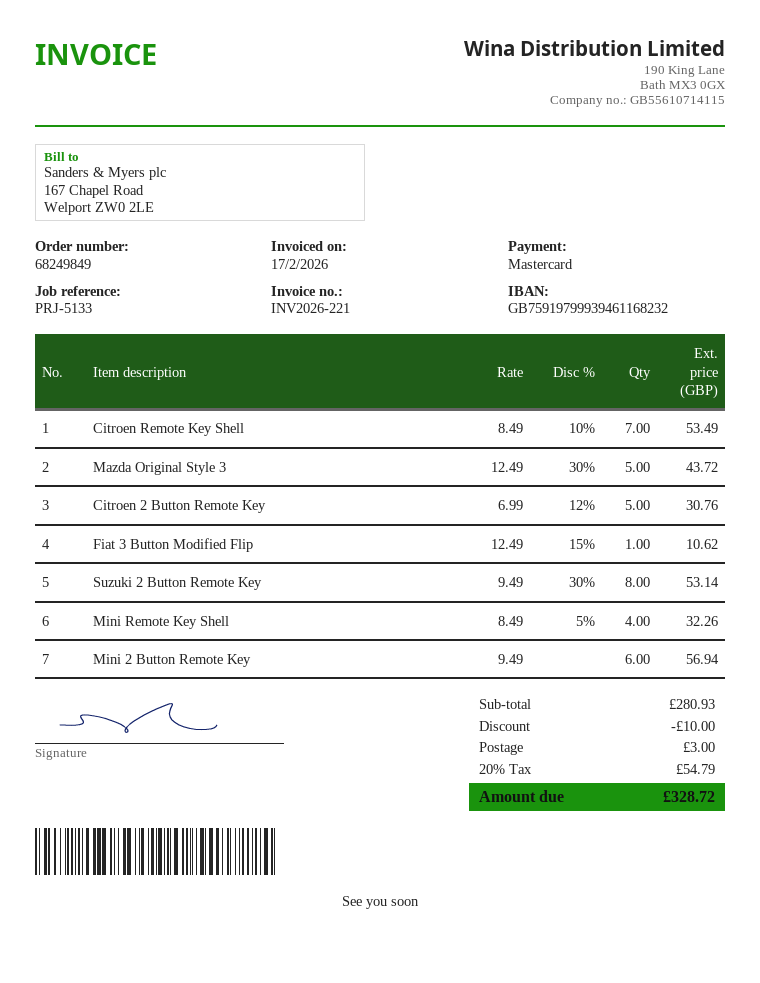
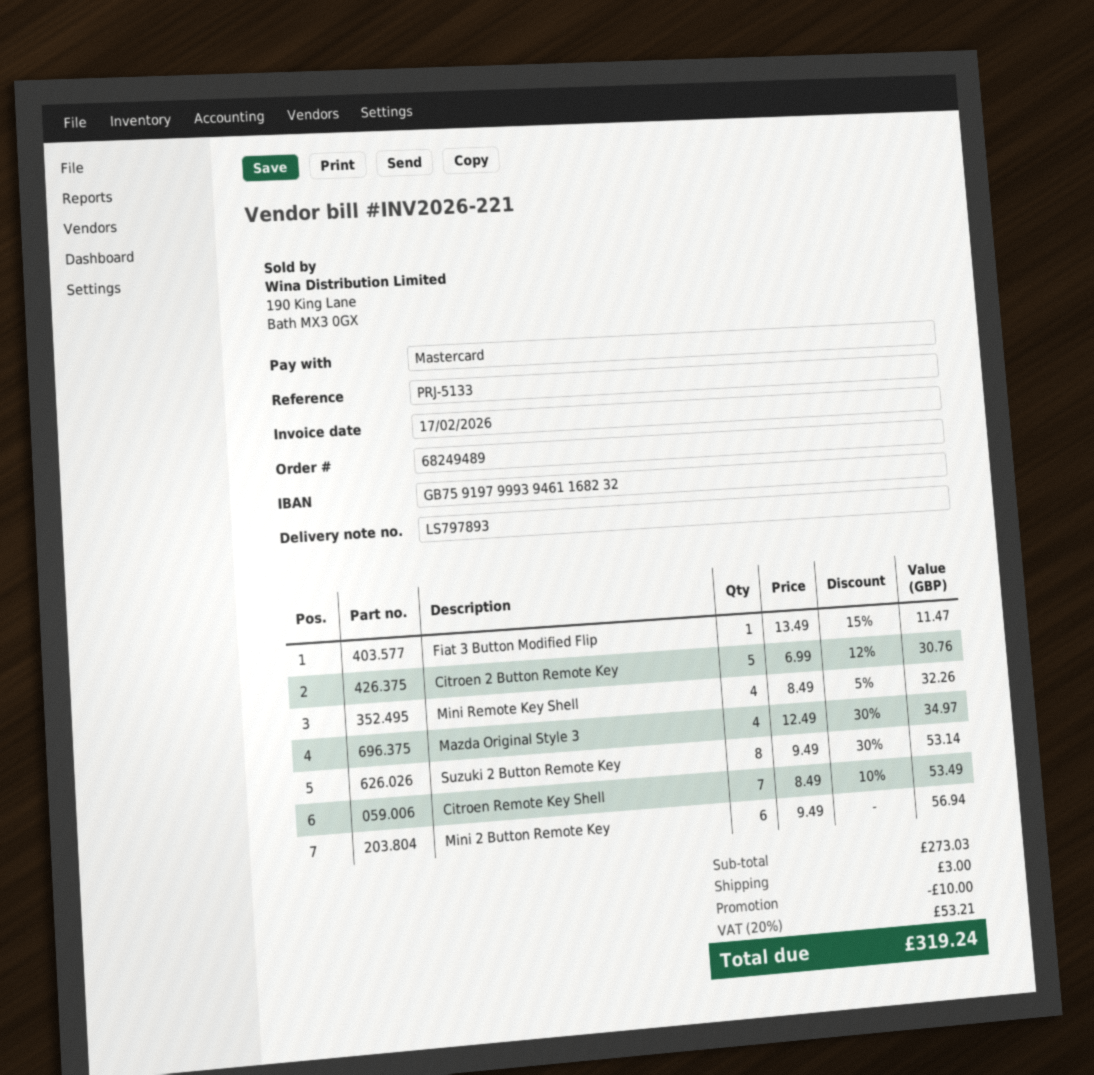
order number: 68249849 -> 68249489
Mazda Original Style 3: 5 x 12.49 - 30% = 43.72 -> 4 x 12.49 - 30% = 34.97
Fiat 3 Button Modified Flip: 1 x 12.49 - 15% = 10.62 -> 1 x 13.49 - 15% = 11.47
subtotal: 280.93 -> 273.03
tax: 20% = 54.79 -> 20% = 53.21
total: 328.72 -> 319.24

